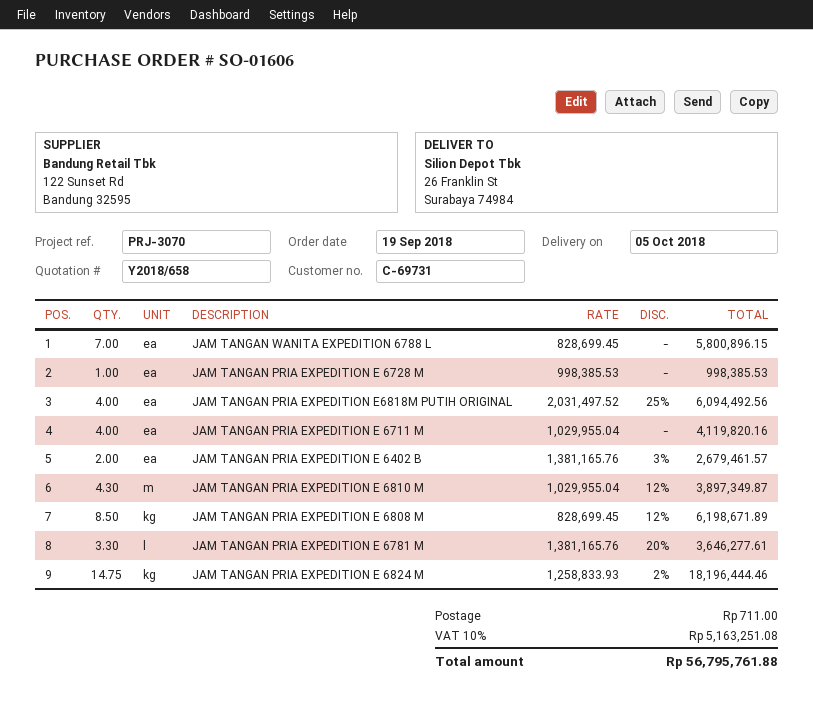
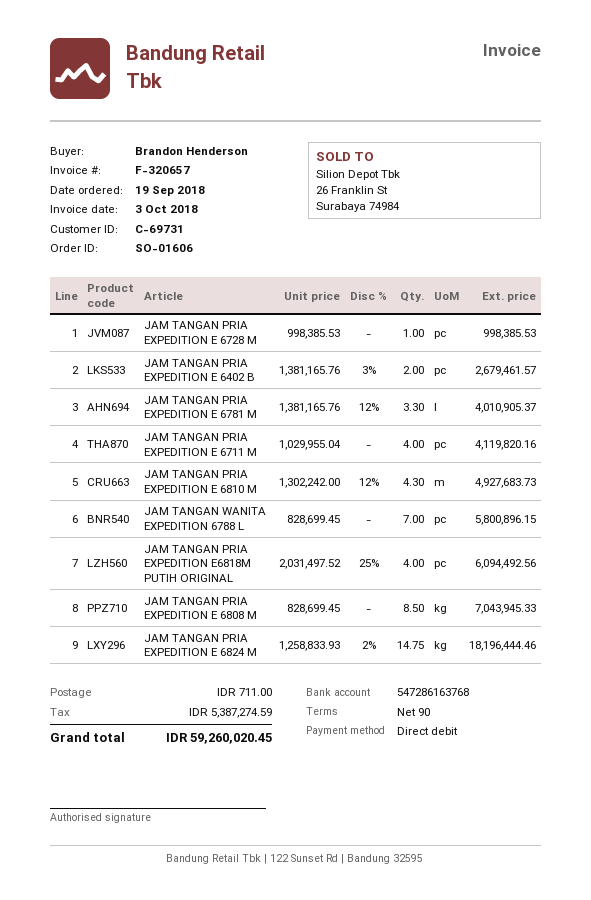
JAM TANGAN PRIA EXPEDITION E 6810 M: 4.3 x 1029955.04 - 12% = 3897349.87 -> 4.3 x 1302242.00 - 12% = 4927683.73
JAM TANGAN PRIA EXPEDITION E 6808 M: 8.5 x 828699.45 - 12% = 6198671.89 -> 8.5 x 828699.45 = 7043945.33
JAM TANGAN PRIA EXPEDITION E 6781 M: 3.3 x 1381165.76 - 20% = 3646277.61 -> 3.3 x 1381165.76 - 12% = 4010905.37
tax: 5163251.08 -> 5387274.59
total: 56795761.88 -> 59260020.45

